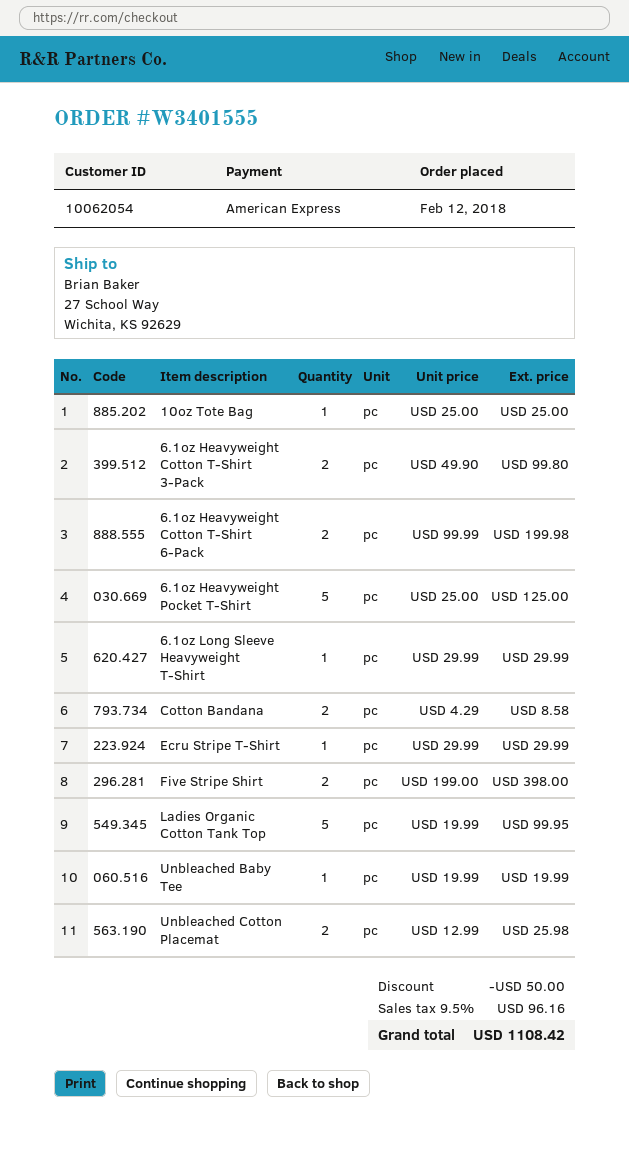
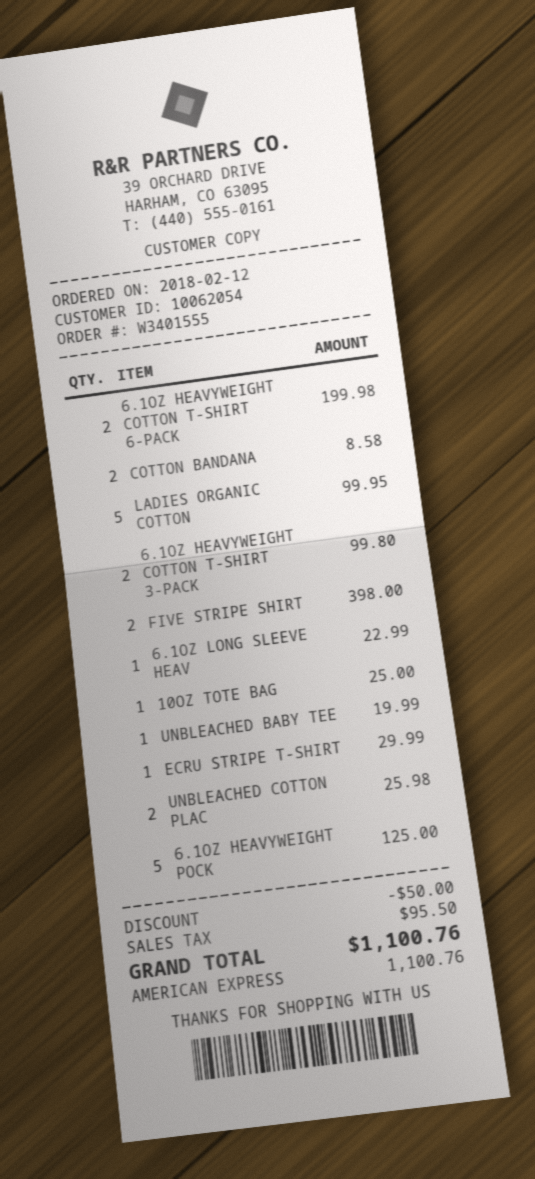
6.1oz Long Sleeve Heavyweight T-Shirt: 1 for 29.99 -> 1 for 22.99
tax: 96.16 -> 95.50
total: 1108.42 -> 1100.76

